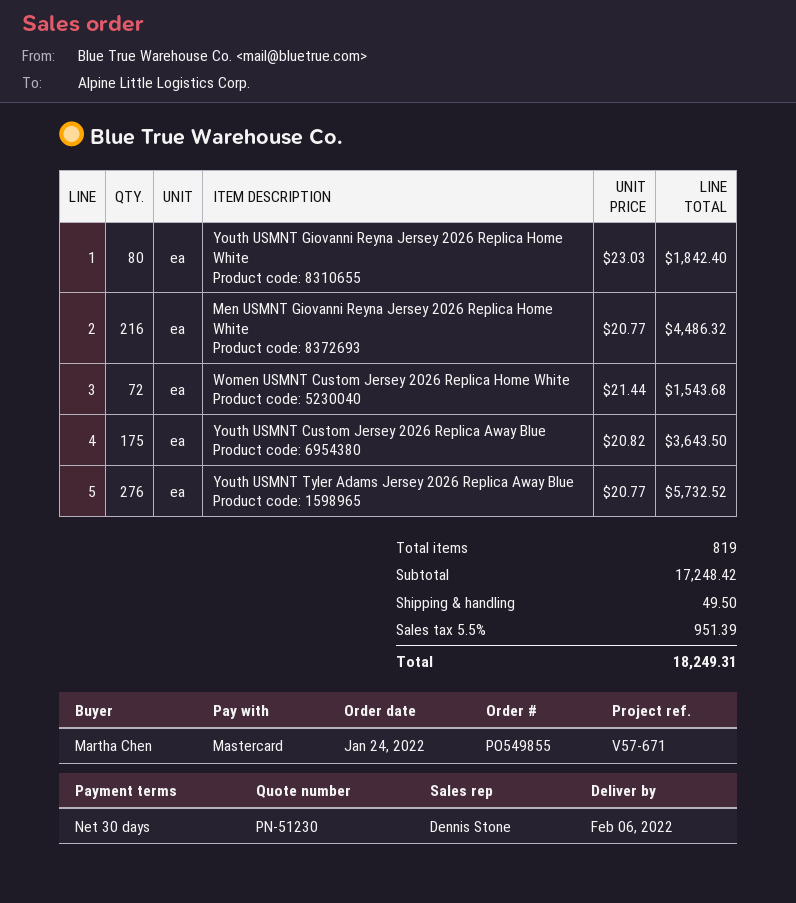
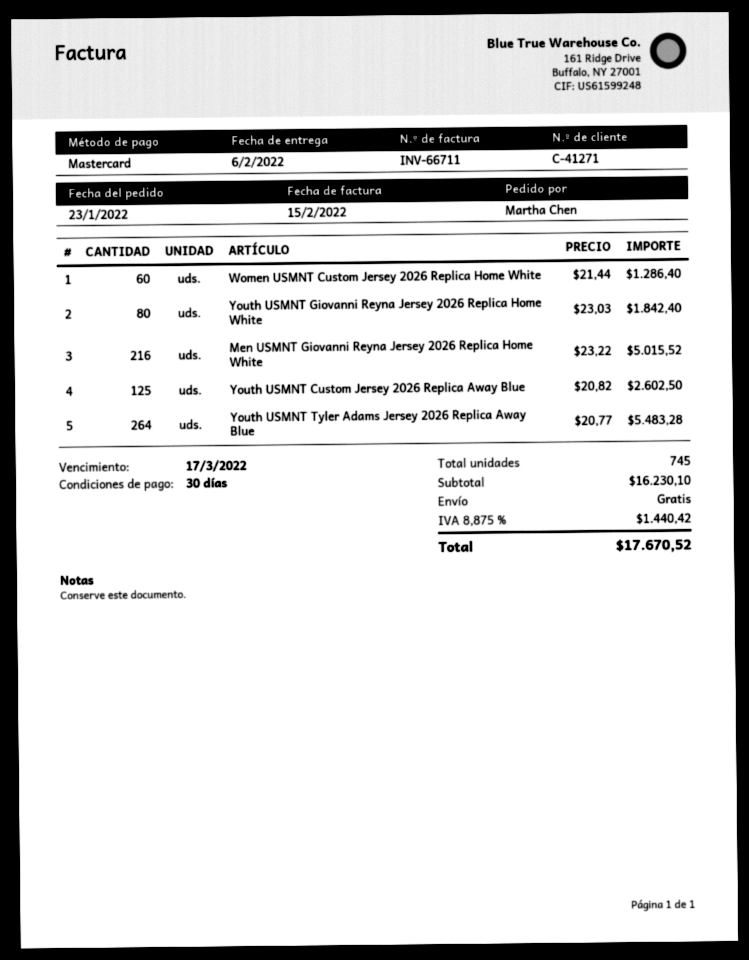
order date: 2022-01-24 -> 2022-01-23
Men USMNT Giovanni Reyna Jersey 2026 Replica Home White: 216 x 20.77 = 4486.32 -> 216 x 23.22 = 5015.52
Women USMNT Custom Jersey 2026 Replica Home White: 72 x 21.44 = 1543.68 -> 60 x 21.44 = 1286.40
Youth USMNT Custom Jersey 2026 Replica Away Blue: 175 x 20.82 = 3643.50 -> 125 x 20.82 = 2602.50
Youth USMNT Tyler Adams Jersey 2026 Replica Away Blue: 276 x 20.77 = 5732.52 -> 264 x 20.77 = 5483.28
total quantity: 819 -> 745
subtotal: 17248.42 -> 16230.10
shipping: 49.50 -> 0.00
tax: 5.5% = 951.39 -> 8.875% = 1440.42
total: 18249.31 -> 17670.52

